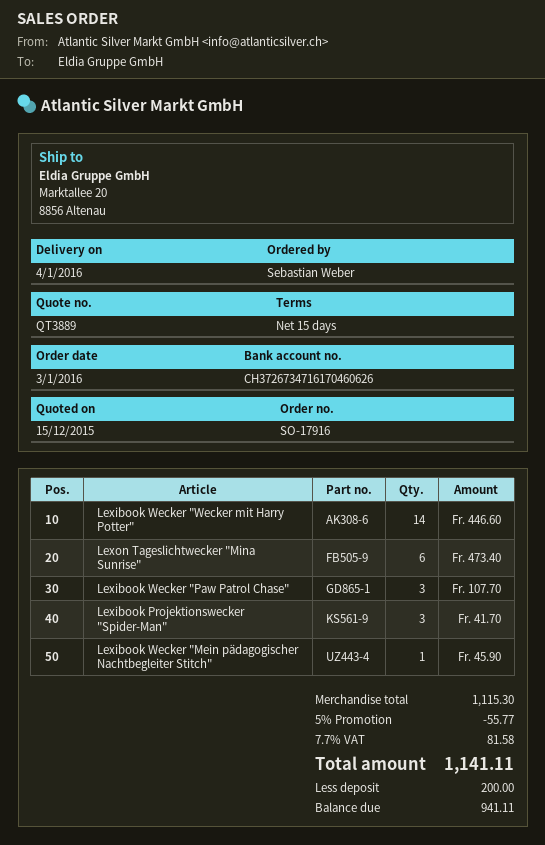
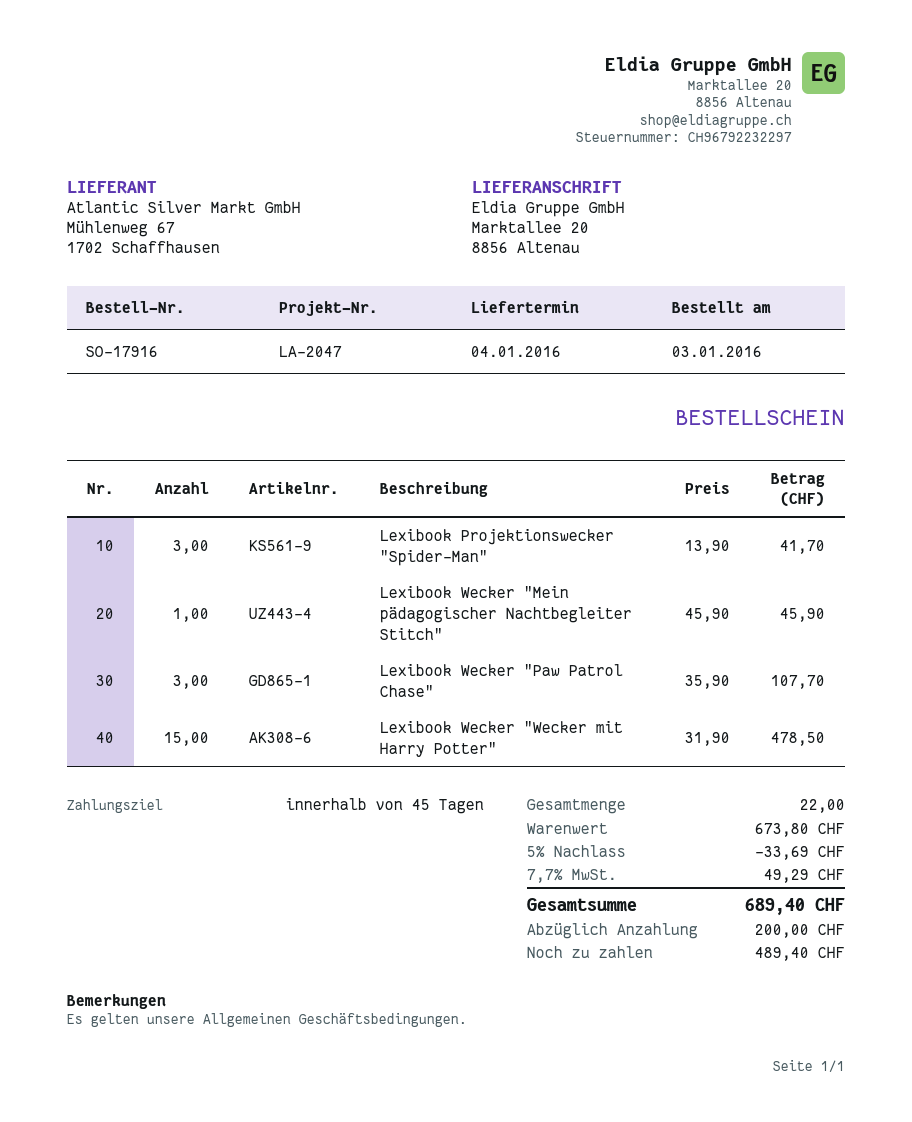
payment terms: 15 days -> 45 days
Lexibook Wecker "Wecker mit Harry Potter": 14 for 446.60 -> 15 for 478.50
Lexon Tageslichtwecker "Mina Sunrise": 6 for 473.40 -> none
subtotal: 1115.30 -> 673.80
discount: 5% = 55.77 -> 5% = 33.69
tax: 7.7% = 81.58 -> 7.7% = 49.29
total: 1141.11 -> 689.40
balance: 941.11 -> 489.40

